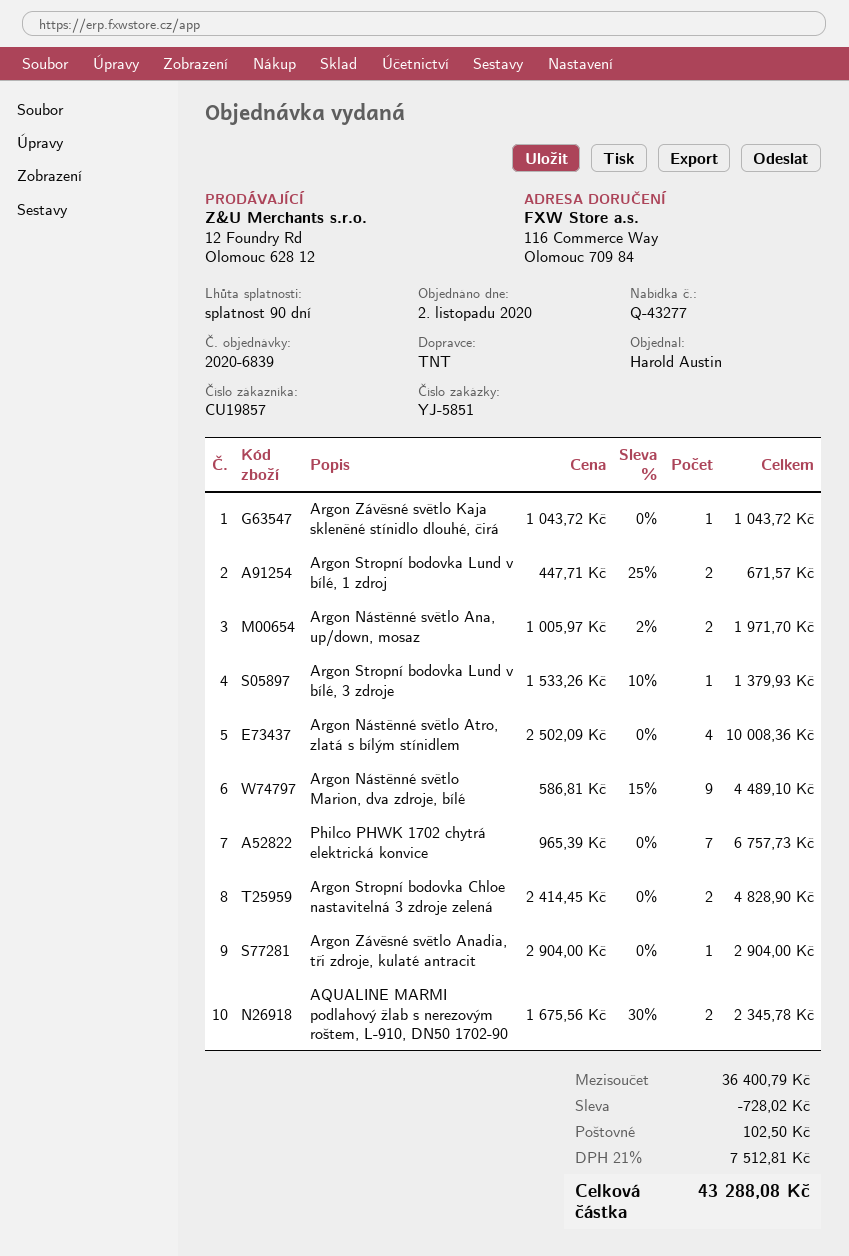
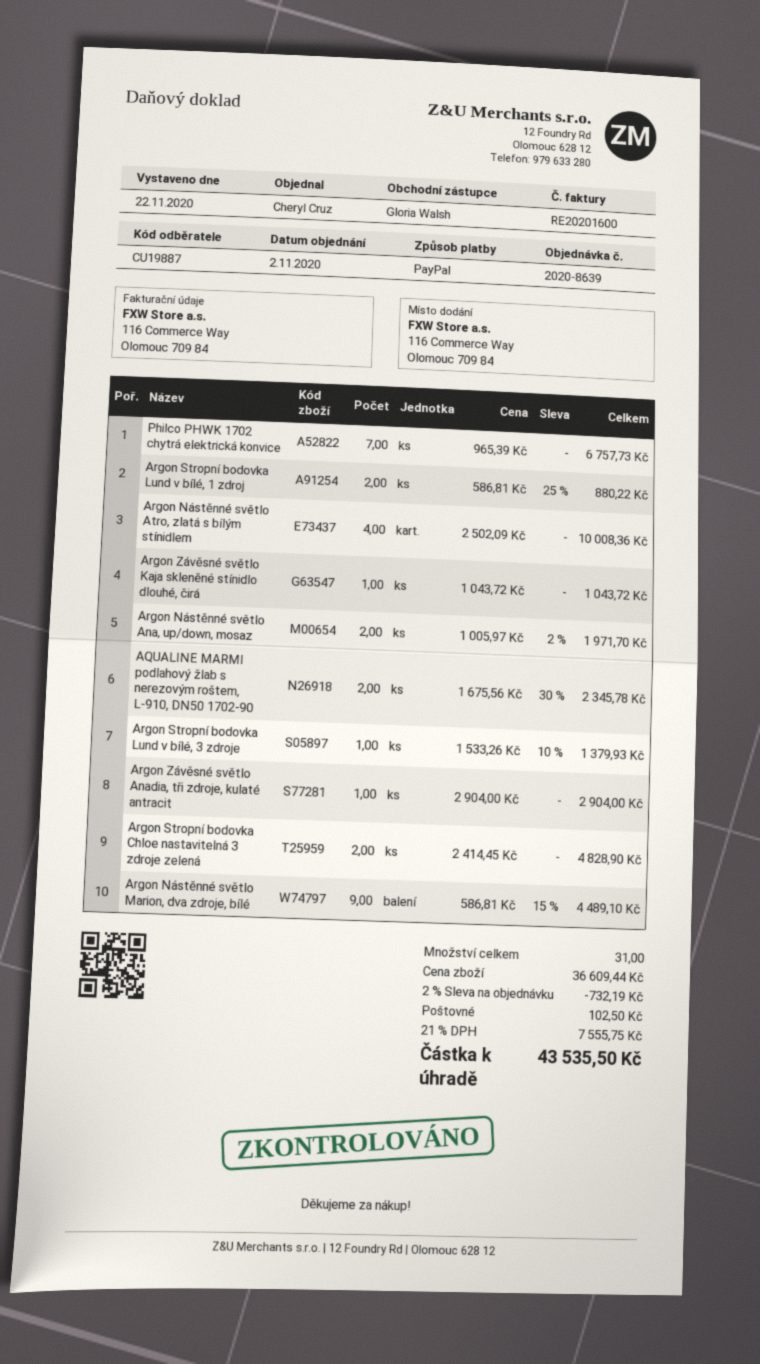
order number: 2020-6839 -> 2020-8639
customer number: CU19857 -> CU19887
ordered by: Harold Austin -> Cheryl Cruz
Argon Stropní bodovka Lund v bílé, 1 zdroj: 2 x 447.71 - 25% = 671.57 -> 2 x 586.81 - 25% = 880.22
subtotal: 36400.79 -> 36609.44
discount: 728.02 -> 732.19
tax: 21% = 7512.81 -> 21% = 7555.75
total: 43288.08 -> 43535.50

